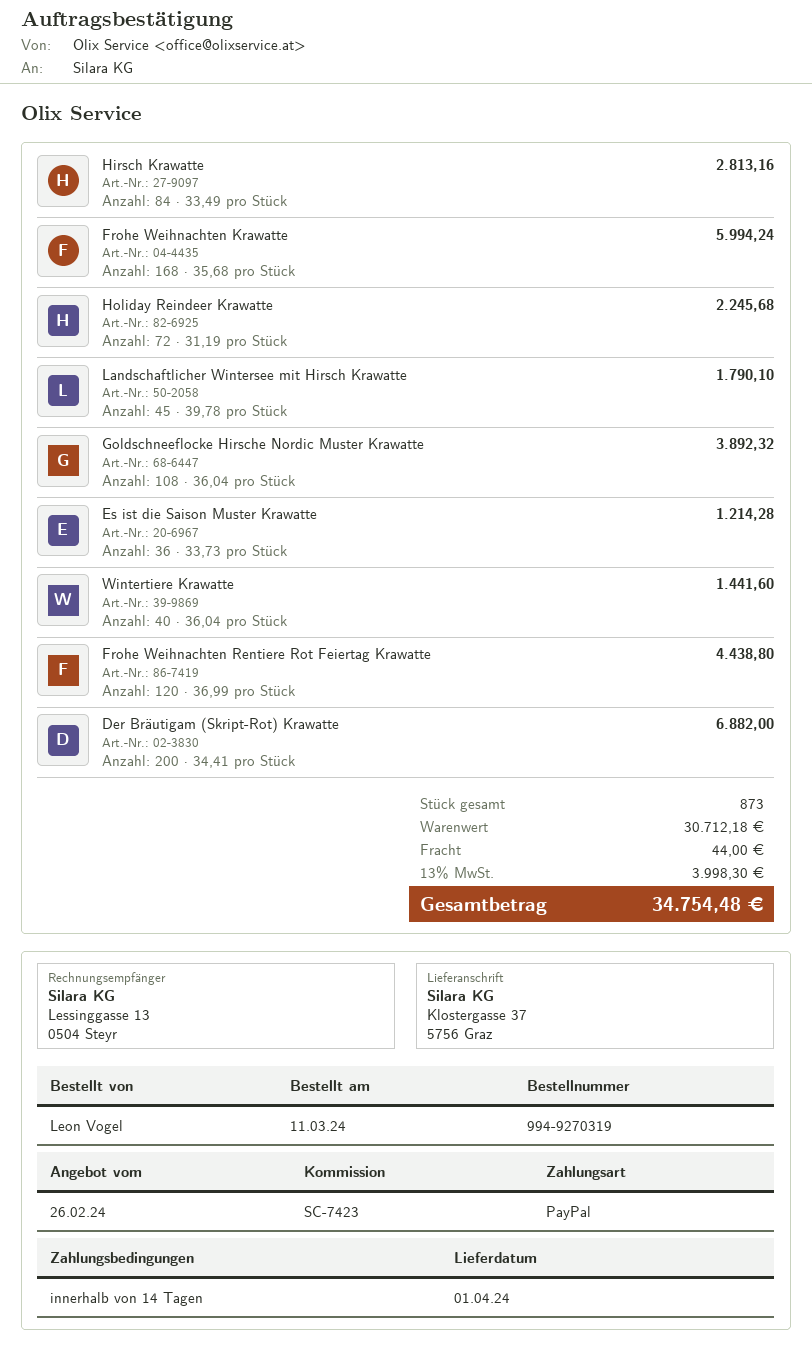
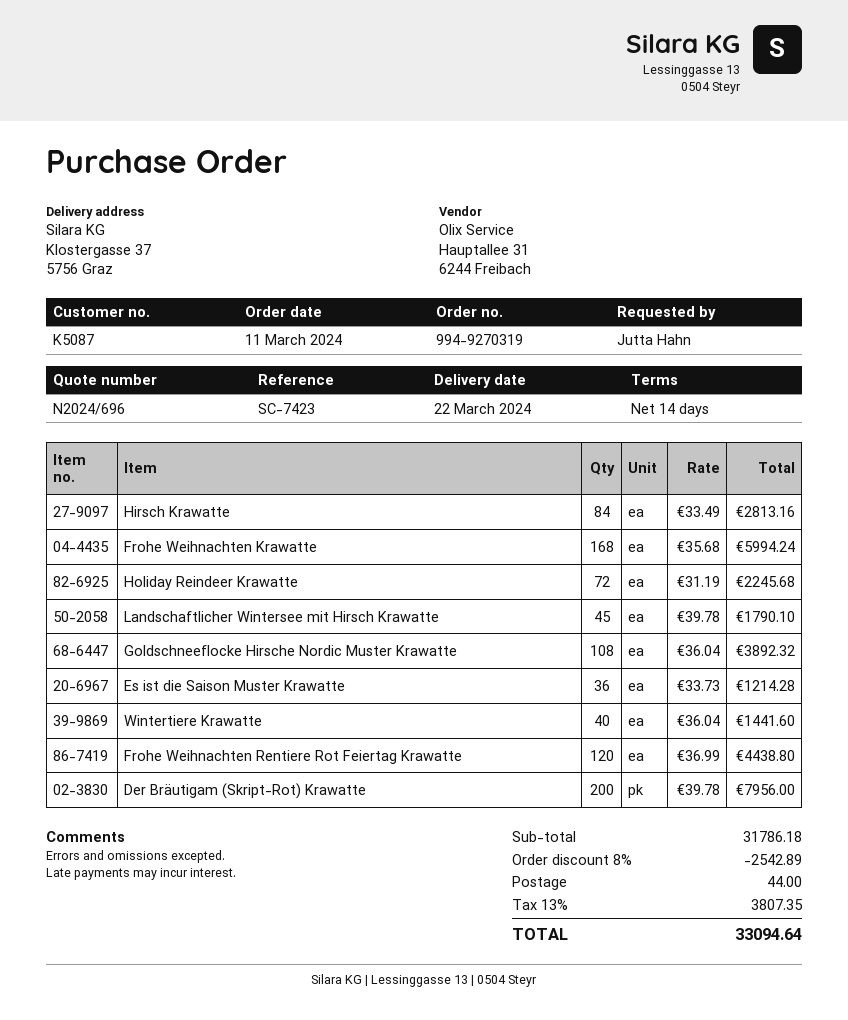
delivery date: 2024-04-01 -> 2024-03-22
ordered by: Leon Vogel -> Jutta Hahn
Der Bräutigam (Skript-Rot) Krawatte: 200 x 34.41 = 6882.00 -> 200 x 39.78 = 7956.00
subtotal: 30712.18 -> 31786.18
discount: none -> 8% = 2542.89
tax: 13% = 3998.30 -> 13% = 3807.35
total: 34754.48 -> 33094.64

